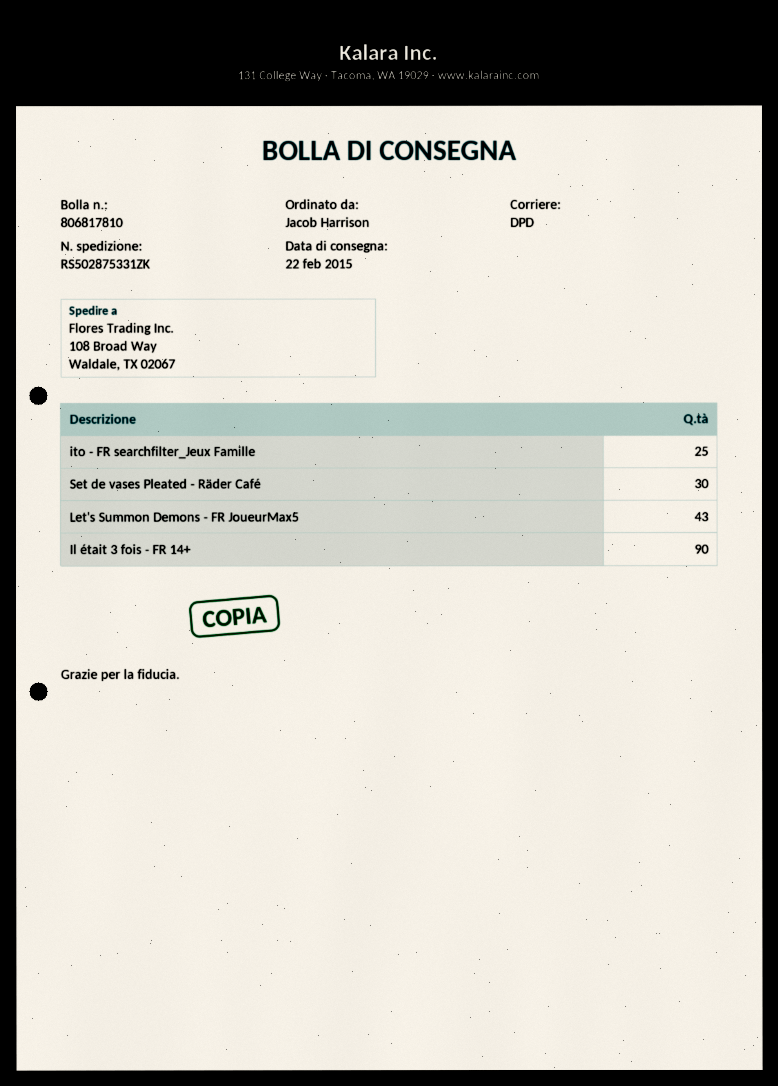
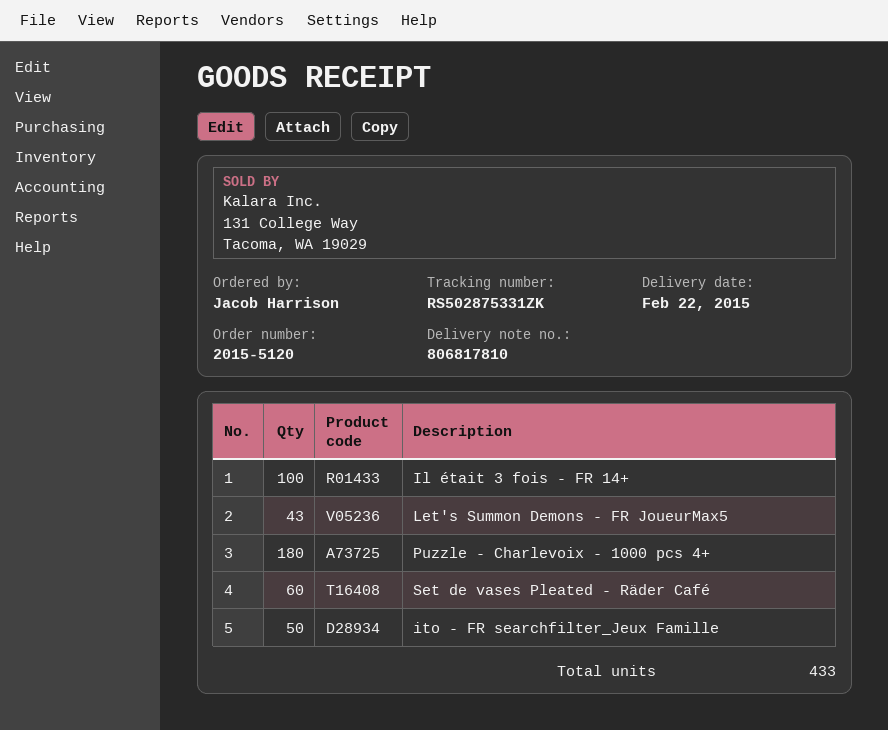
ito - FR searchfilter_Jeux Famille: 25 -> 50
Set de vases Pleated - Räder Café: 30 -> 60
Il était 3 fois - FR 14+: 90 -> 100
Puzzle - Charlevoix - 1000 pcs 4+: none -> 180

